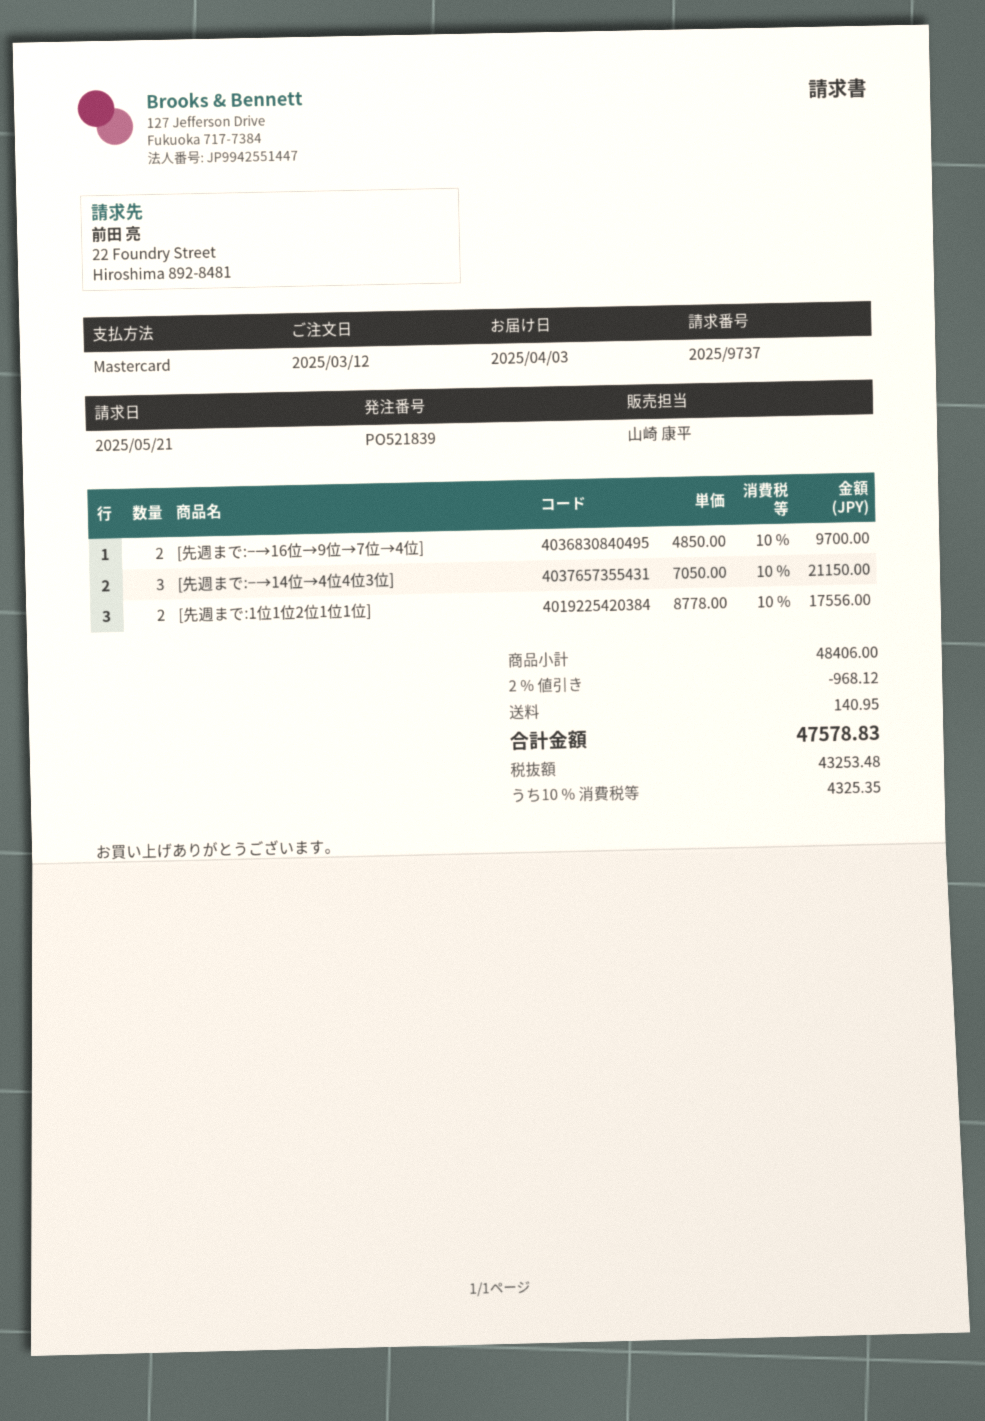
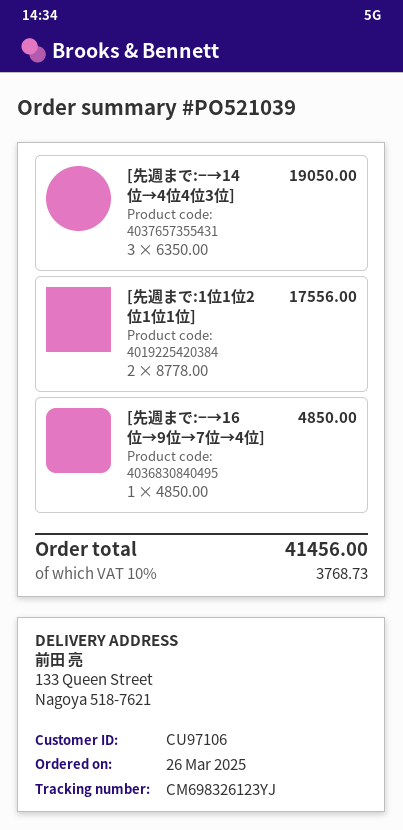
order number: PO521839 -> PO521039
order date: 2025-03-12 -> 2025-03-26
[先週まで:−→16位→9位→7位→4位]: 2 x 4850.00 = 9700.00 -> 1 x 4850.00 = 4850.00
[先週まで:−→14位→4位4位3位]: 3 x 7050.00 = 21150.00 -> 3 x 6350.00 = 19050.00
discount: 2% = 968.12 -> none
shipping: 140.95 -> none
tax: 10% = 4325.35 -> 10% = 3768.73
total: 47578.83 -> 41456.00

